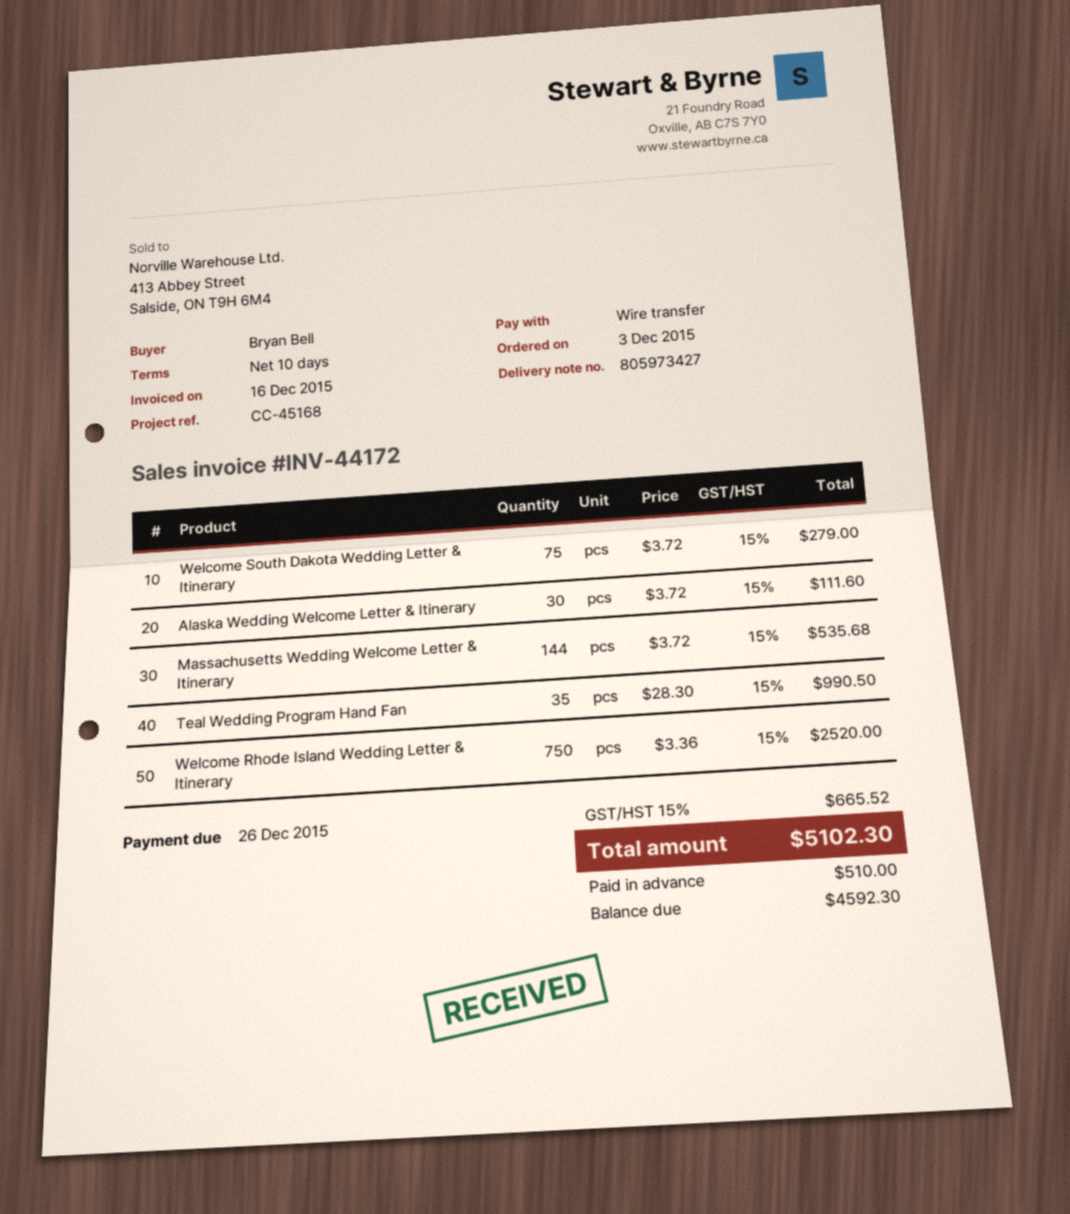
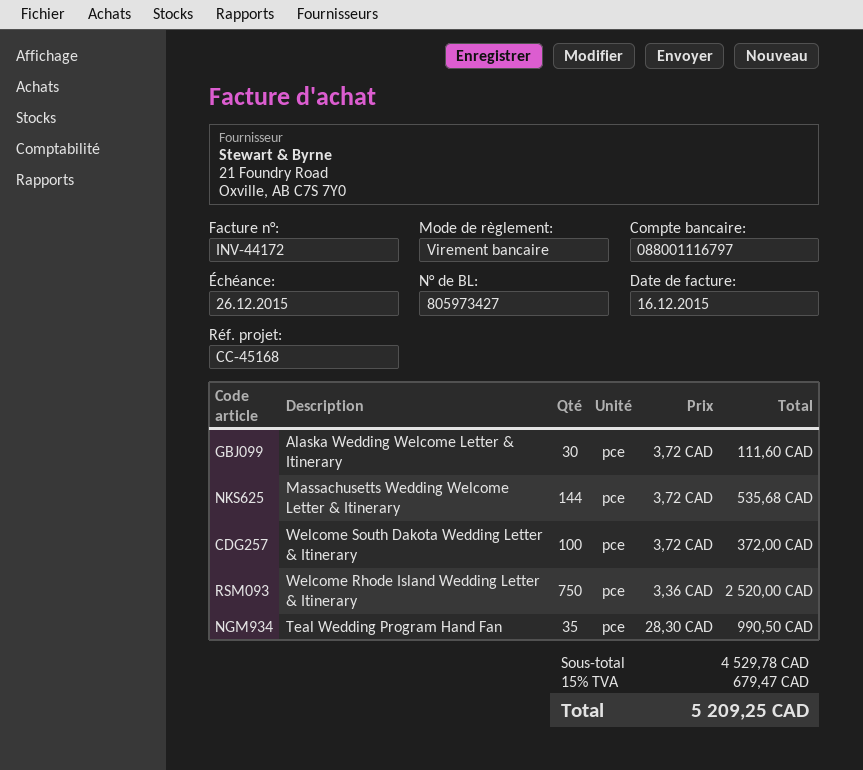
Welcome South Dakota Wedding Letter & Itinerary: 75 x 3.72 = 279.00 -> 100 x 3.72 = 372.00
tax: 15% = 665.52 -> 15% = 679.47
total: 5102.30 -> 5209.25

